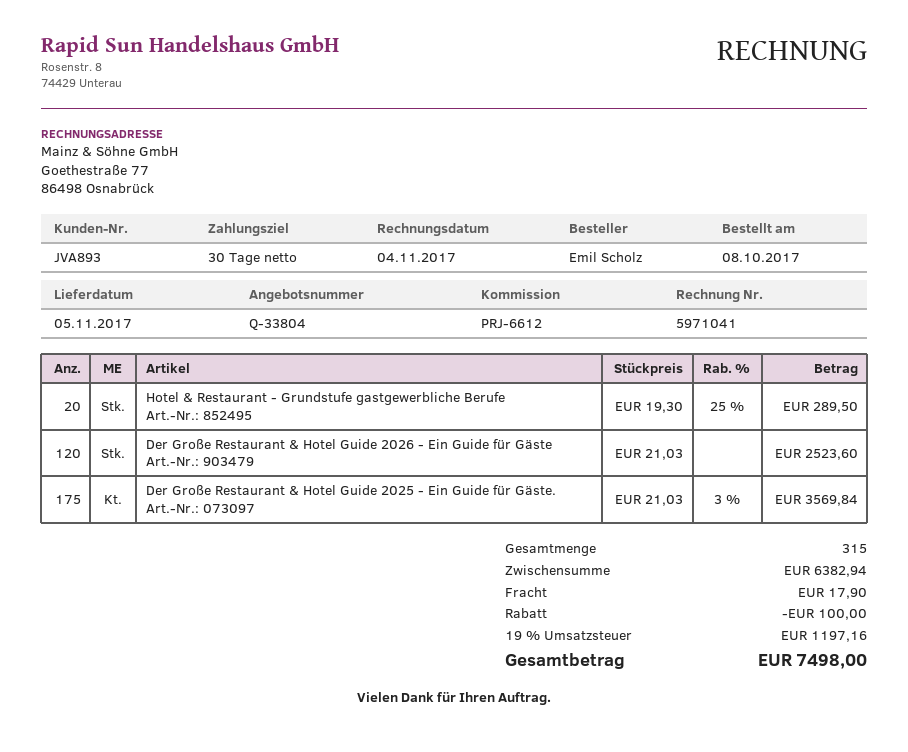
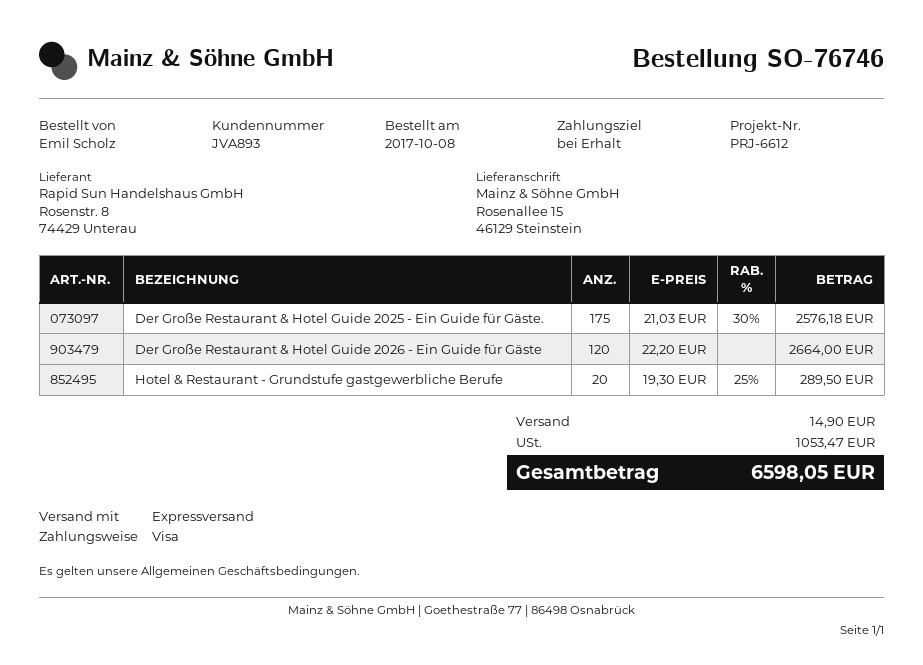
payment terms: 30 days -> on receipt
Der Große Restaurant & Hotel Guide 2026 - Ein Guide für Gäste: 120 x 21.03 = 2523.60 -> 120 x 22.20 = 2664.00
Der Große Restaurant & Hotel Guide 2025 - Ein Guide für Gäste.: 175 x 21.03 - 3% = 3569.84 -> 175 x 21.03 - 30% = 2576.18
discount: 100.00 -> none
shipping: 17.90 -> 14.90
tax: 1197.16 -> 1053.47
total: 7498.00 -> 6598.05

